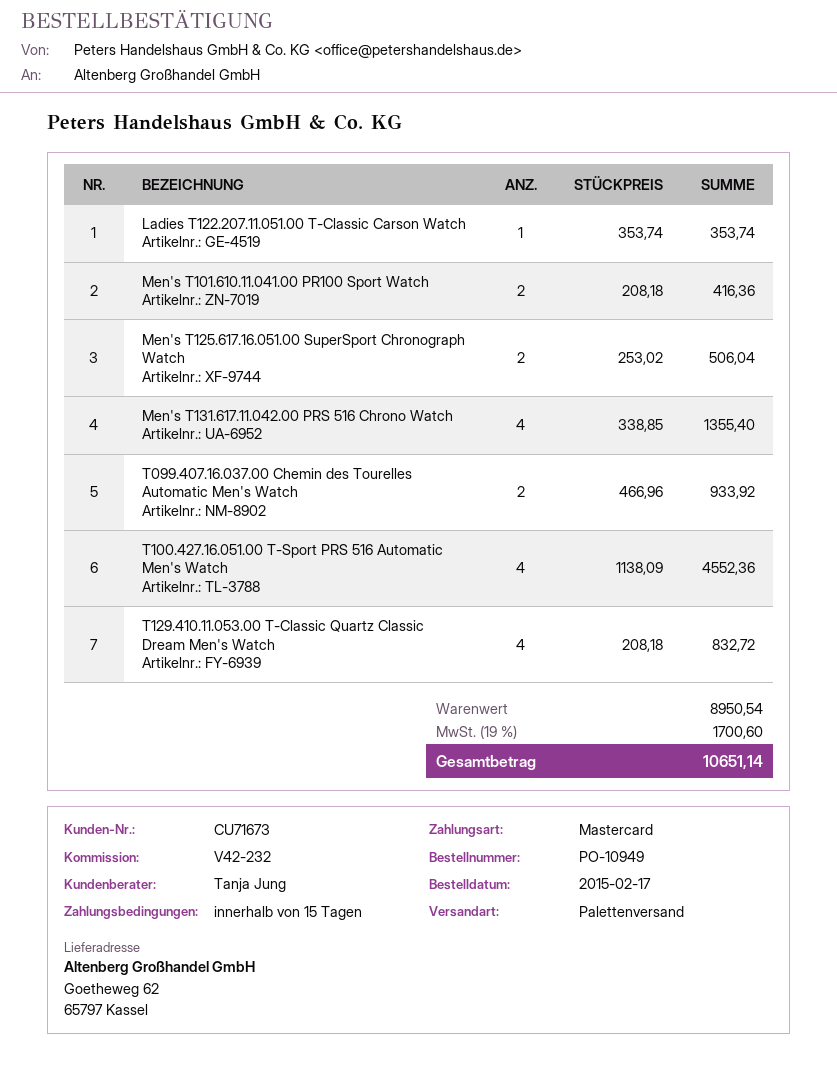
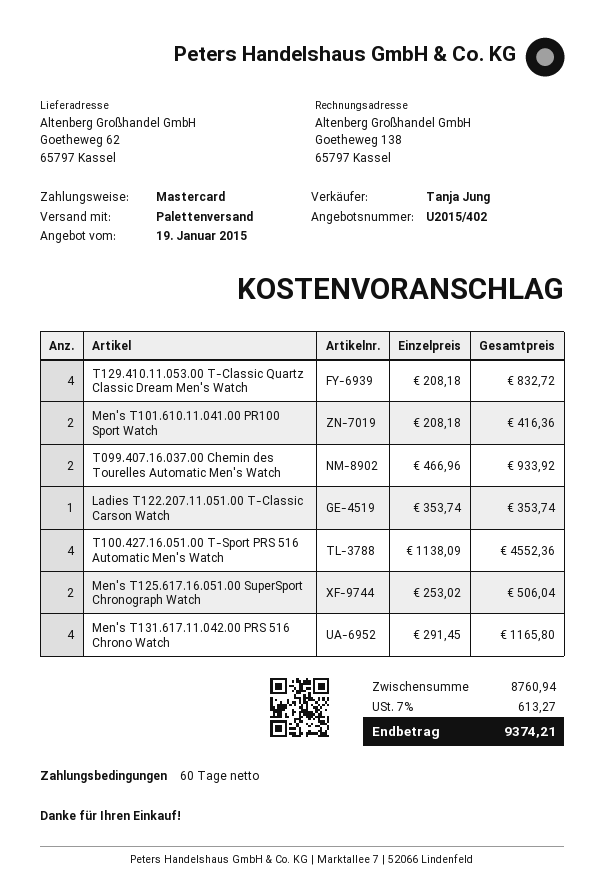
payment terms: 15 days -> 60 days
Men's T131.617.11.042.00 PRS 516 Chrono Watch: 4 x 338.85 = 1355.40 -> 4 x 291.45 = 1165.80
subtotal: 8950.54 -> 8760.94
tax: 19% = 1700.60 -> 7% = 613.27
total: 10651.14 -> 9374.21

